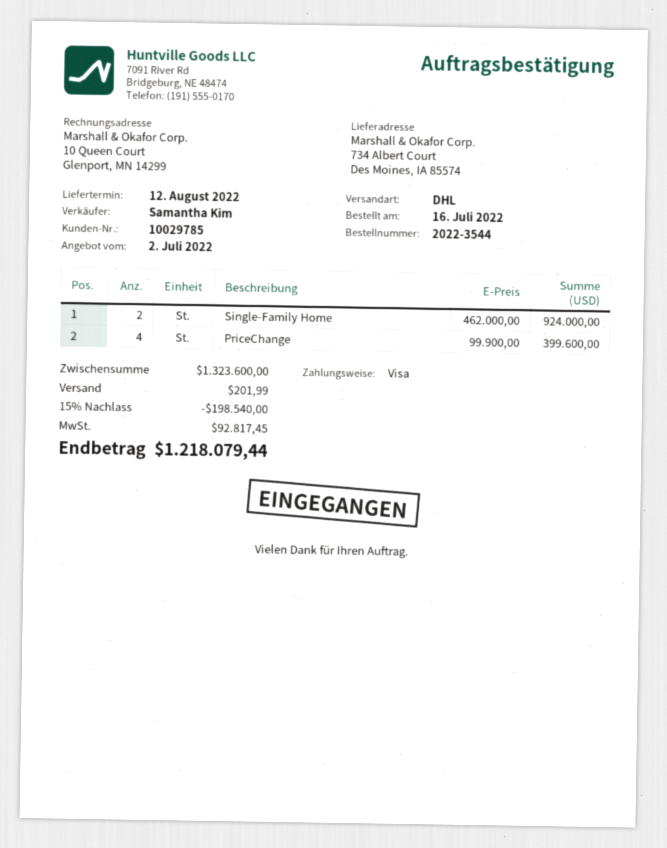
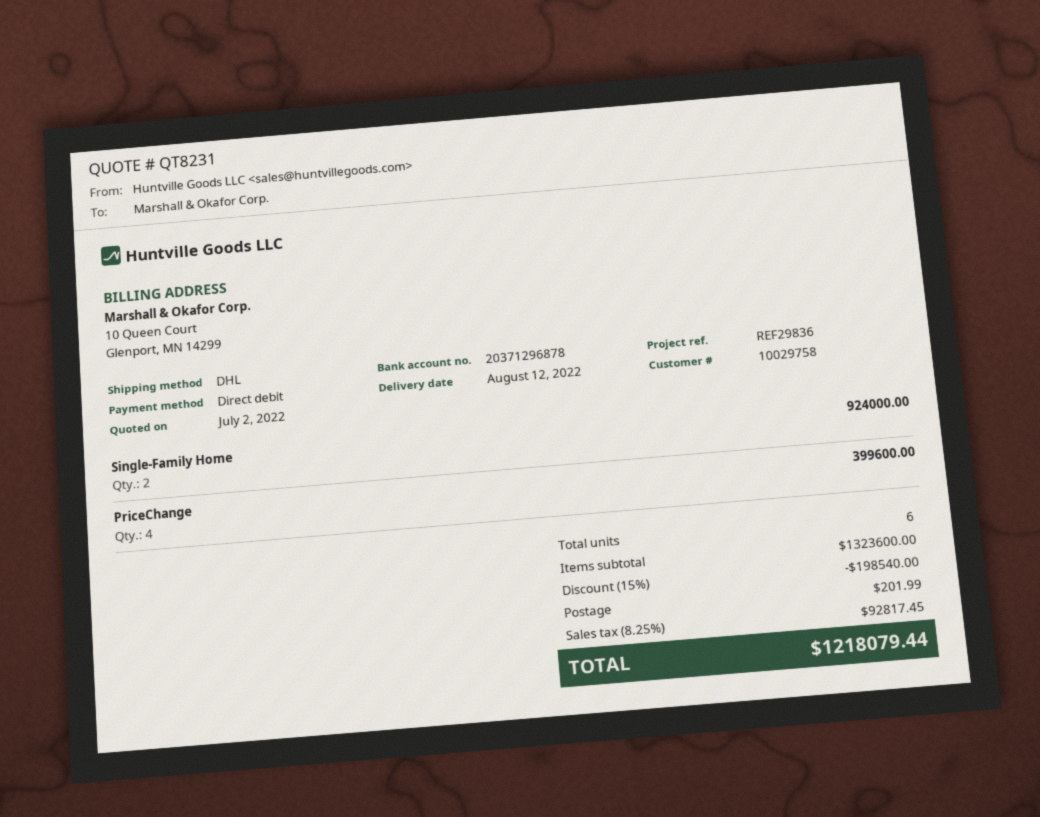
customer number: 10029785 -> 10029758
payment method: Visa -> direct debit

